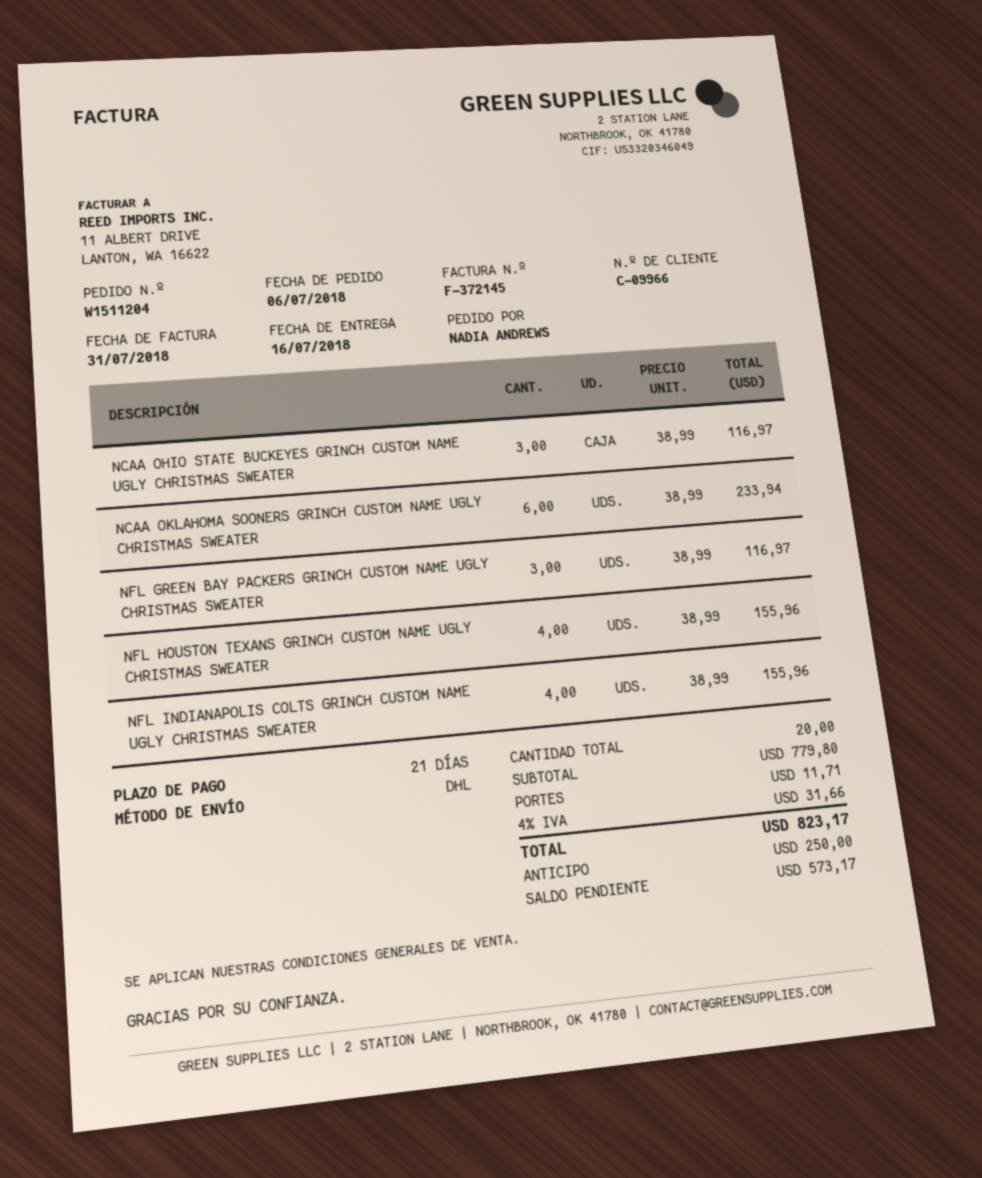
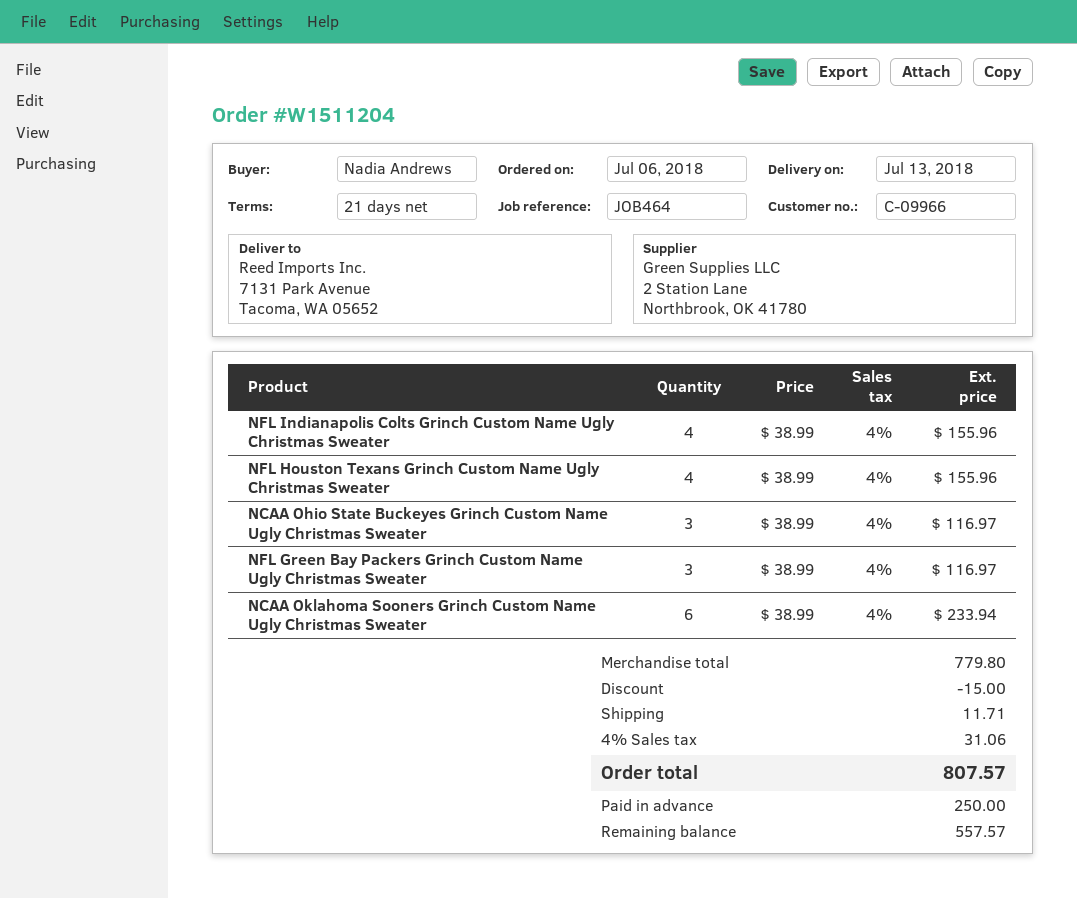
delivery date: 2018-07-16 -> 2018-07-13
discount: none -> 15.00
tax: 4% = 31.66 -> 4% = 31.06
total: 823.17 -> 807.57
balance: 573.17 -> 557.57

